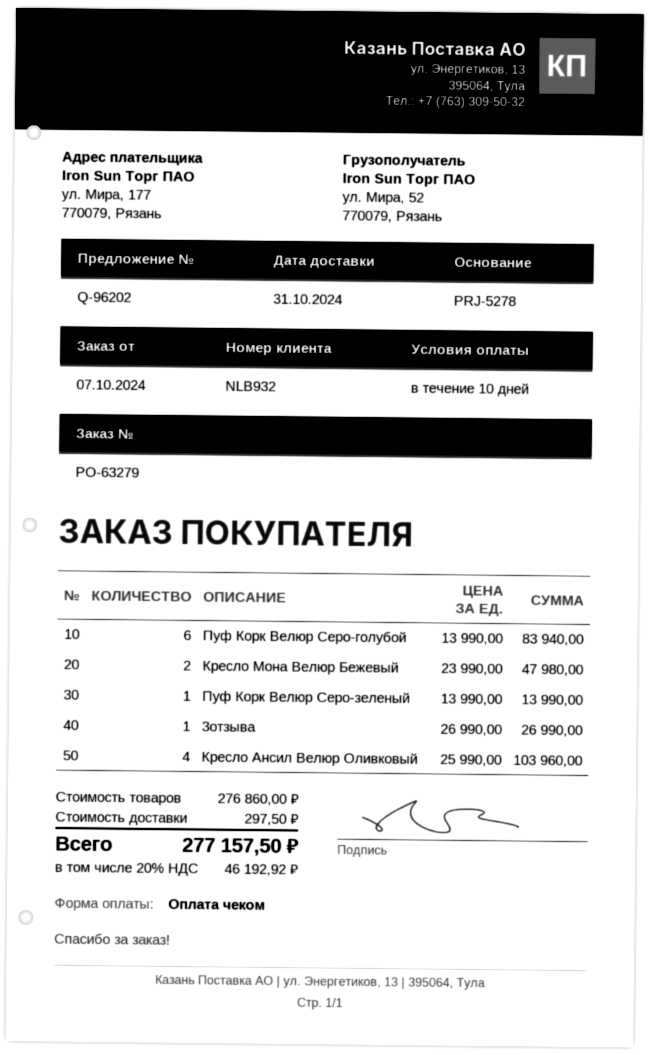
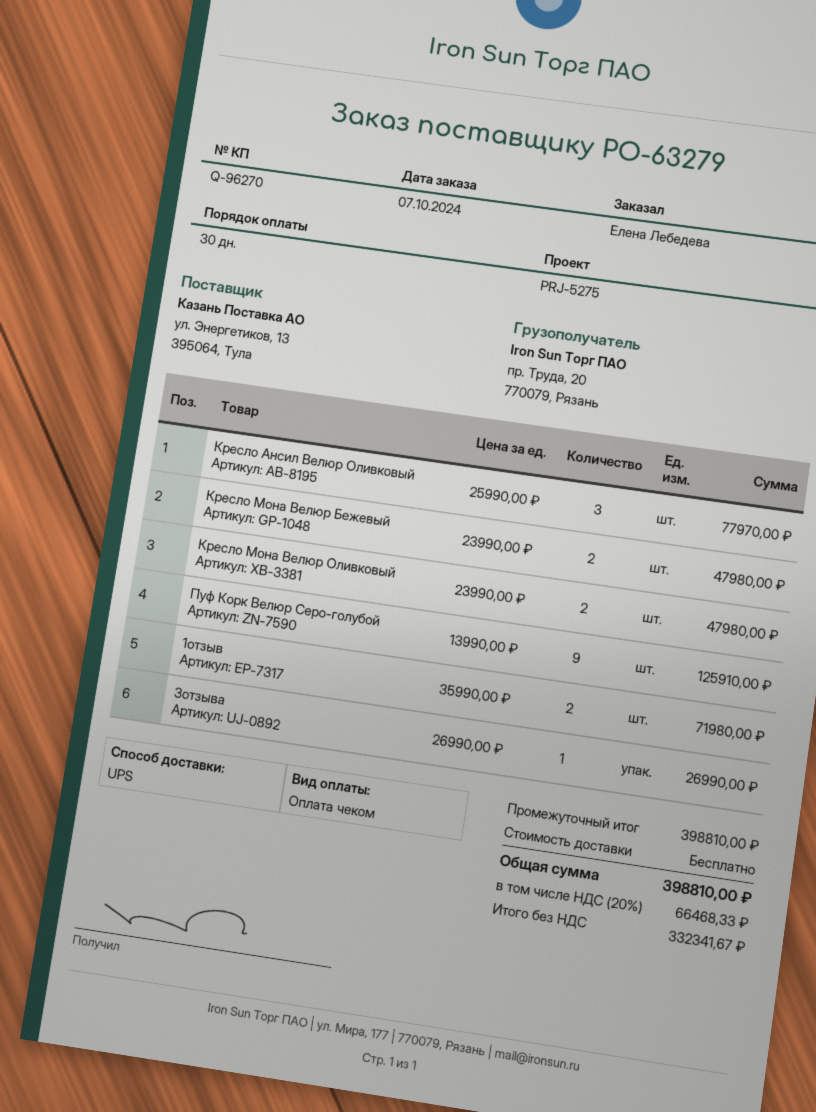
quote number: Q-96202 -> Q-96270
payment terms: 10 days -> 30 days
reference: PRJ-5278 -> PRJ-5275
ship to: ул. Мира, 52, 770079, Рязань -> пр. Труда, 20, 770079, Рязань
Пуф Корк Велюр Серо-голубой: 6 x 13990.00 = 83940.00 -> 9 x 13990.00 = 125910.00
Пуф Корк Велюр Серо-зеленый: 1 x 13990.00 = 13990.00 -> none
Кресло Ансил Велюр Оливковый: 4 x 25990.00 = 103960.00 -> 3 x 25990.00 = 77970.00
Кресло Мона Велюр Оливковый: none -> 2 x 23990.00 = 47980.00
1отзыв: none -> 2 x 35990.00 = 71980.00
subtotal: 276860.00 -> 398810.00
shipping: 297.50 -> 0.00
tax: 20% = 46192.92 -> 20% = 66468.33
total: 277157.50 -> 398810.00

